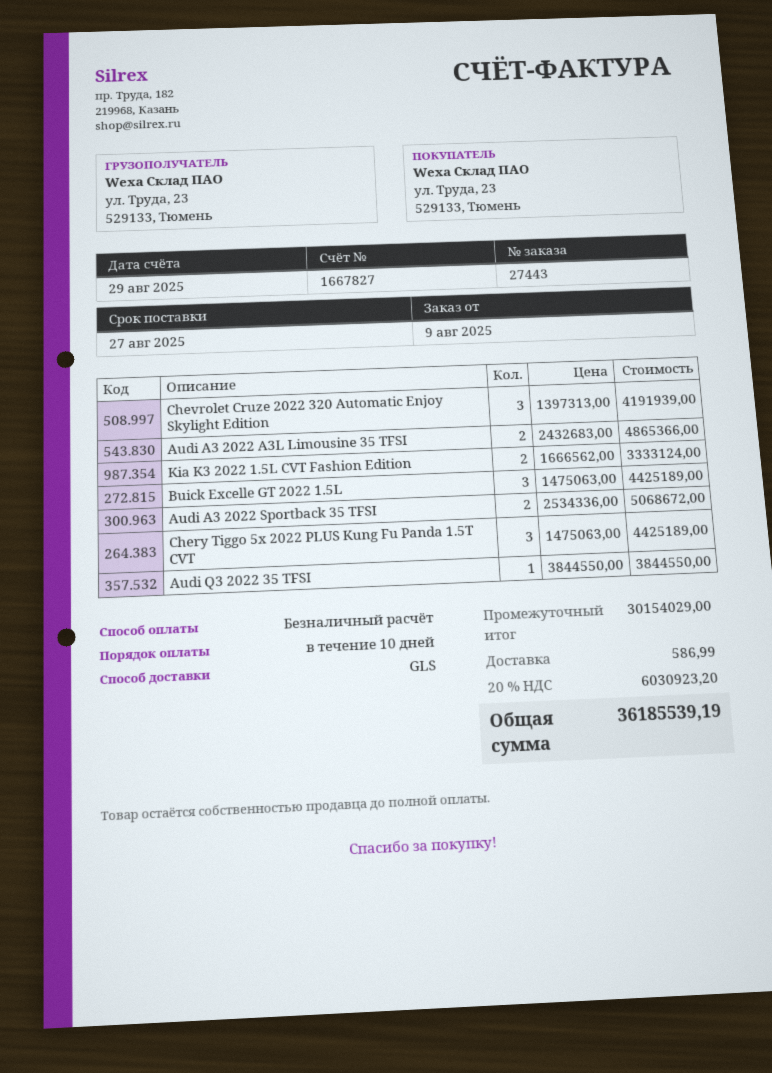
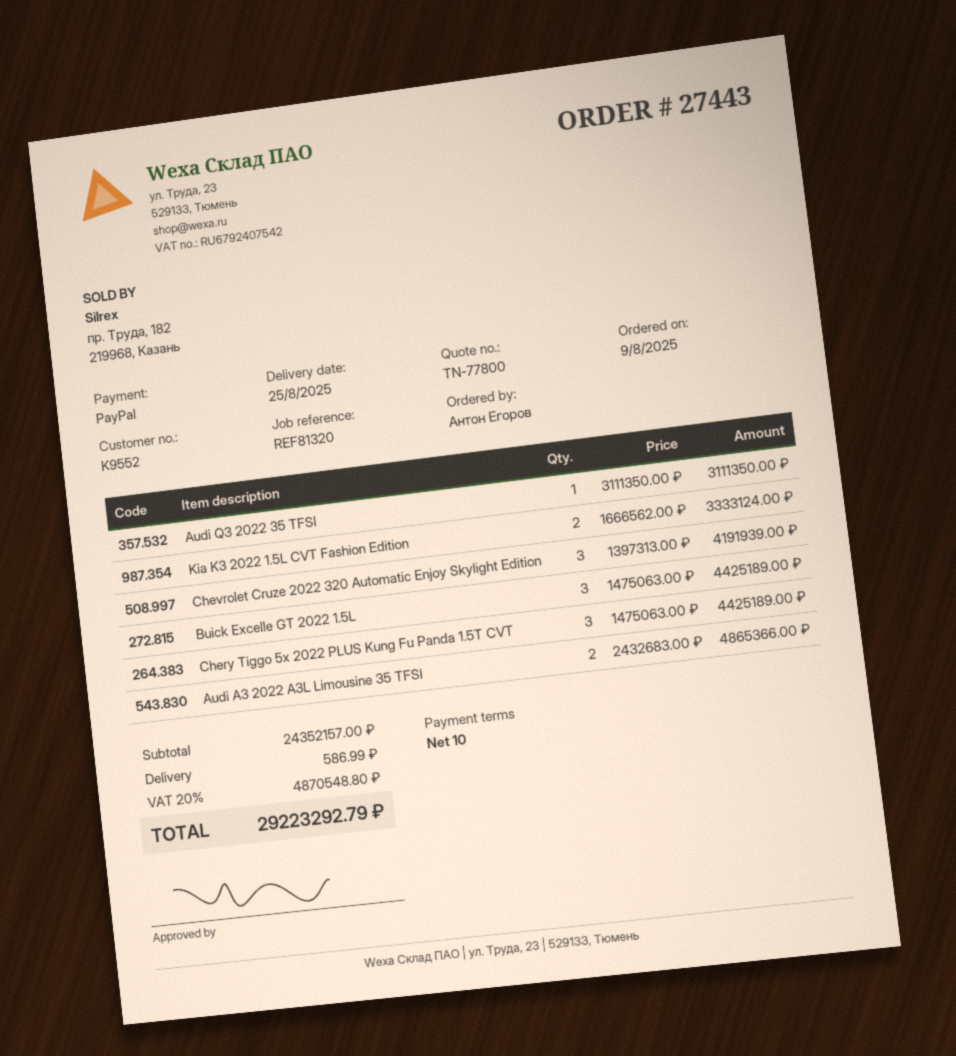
delivery date: 2025-08-27 -> 2025-08-25
payment method: bank transfer -> PayPal
Audi A3 2022 Sportback 35 TFSI: 2 x 2534336.00 = 5068672.00 -> none
Audi Q3 2022 35 TFSI: 1 x 3844550.00 = 3844550.00 -> 1 x 3111350.00 = 3111350.00
subtotal: 30154029.00 -> 24352157.00
tax: 20% = 6030923.20 -> 20% = 4870548.80
total: 36185539.19 -> 29223292.79

